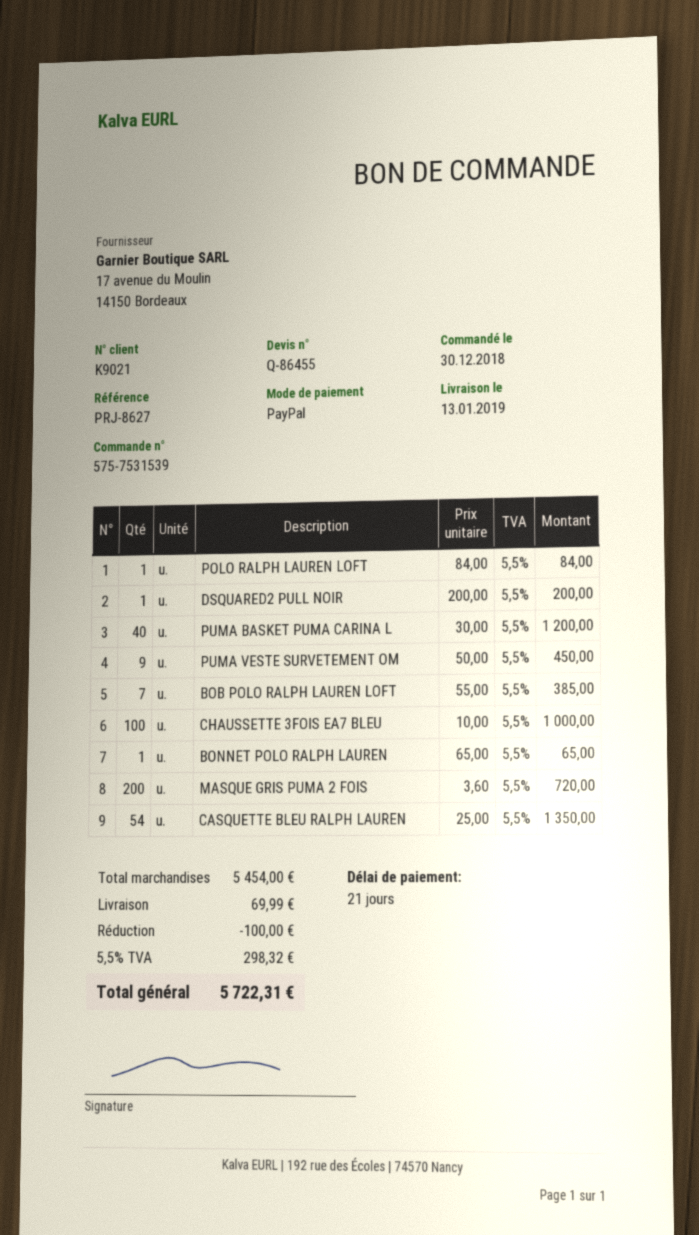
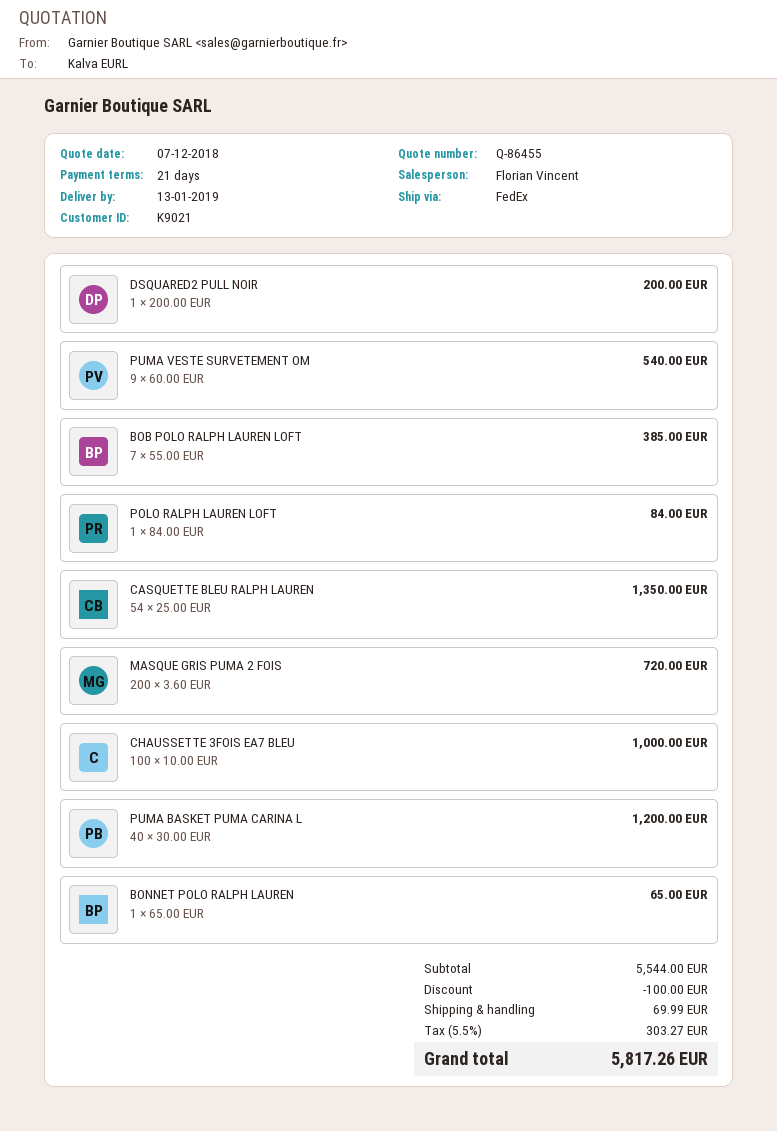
PUMA VESTE SURVETEMENT OM: 9 x 50.00 = 450.00 -> 9 x 60.00 = 540.00
subtotal: 5454.00 -> 5544.00
tax: 5.5% = 298.32 -> 5.5% = 303.27
total: 5722.31 -> 5817.26

